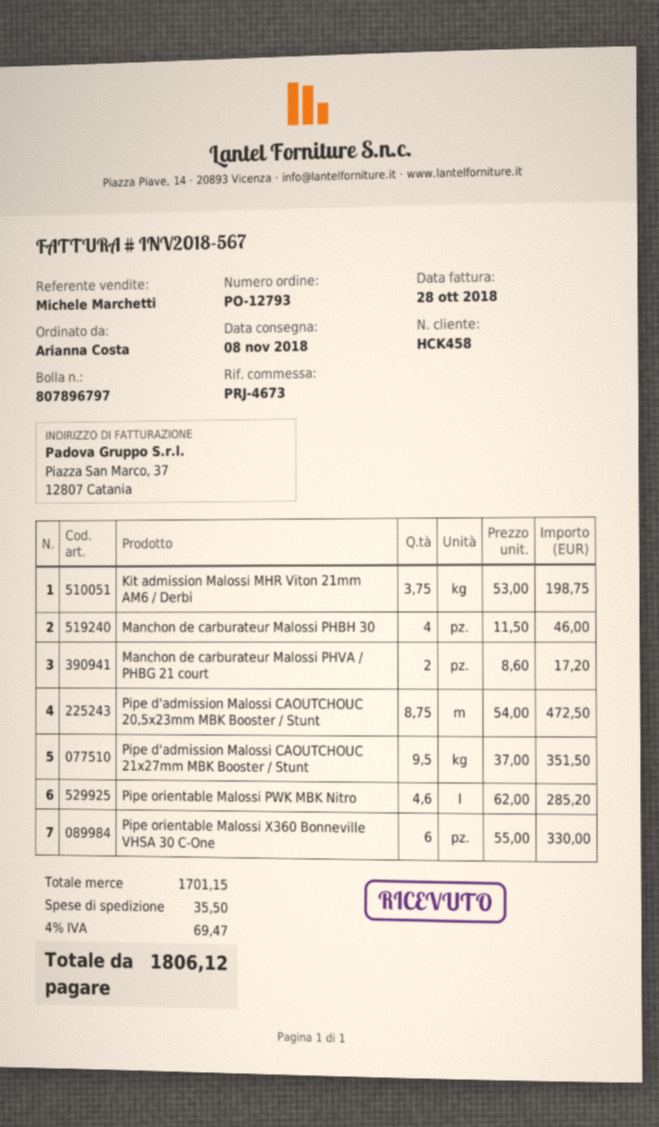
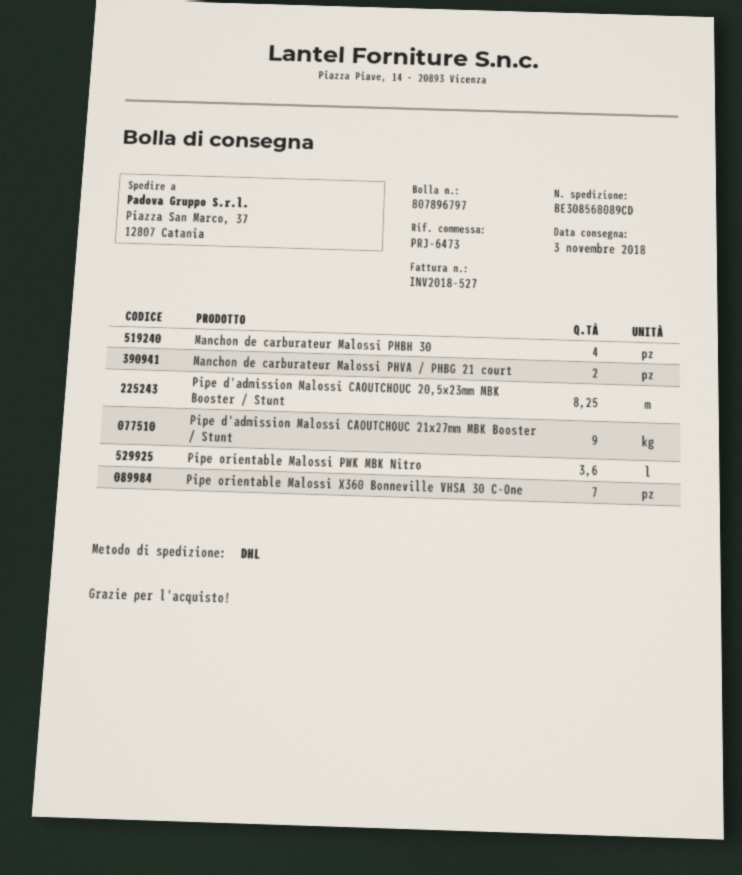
delivery date: 2018-11-08 -> 2018-11-03
invoice number: INV2018-567 -> INV2018-527
reference: PRJ-4673 -> PRJ-6473
Kit admission Malossi MHR Viton 21mm AM6 / Derbi: 3.75 -> none
Pipe d'admission Malossi CAOUTCHOUC 20,5x23mm MBK Booster / Stunt: 8.75 -> 8.25
Pipe d'admission Malossi CAOUTCHOUC 21x27mm MBK Booster / Stunt: 9.5 -> 9
Pipe orientable Malossi PWK MBK Nitro: 4.6 -> 3.6
Pipe orientable Malossi X360 Bonneville VHSA 30 C-One: 6 -> 7

